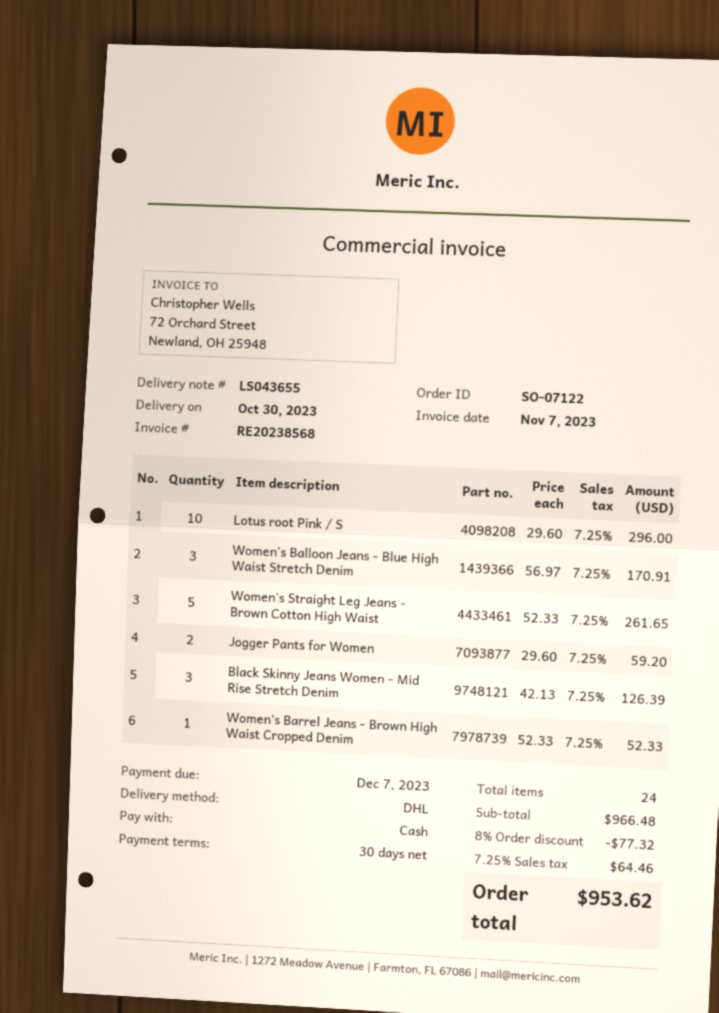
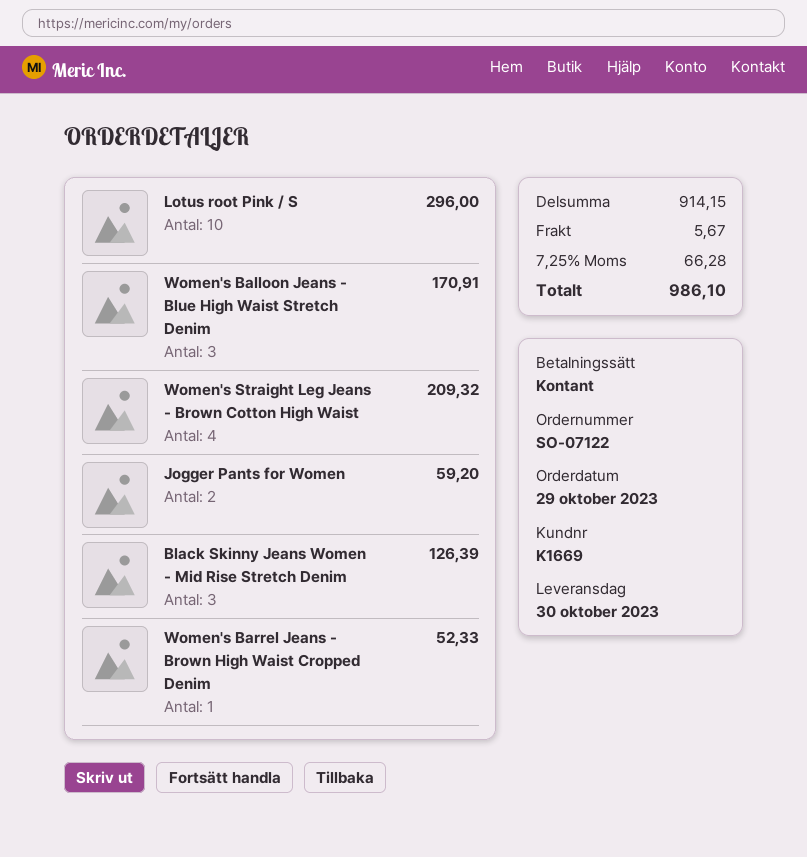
Women's Straight Leg Jeans - Brown Cotton High Waist: 5 for 261.65 -> 4 for 209.32
subtotal: 966.48 -> 914.15
discount: 8% = 77.32 -> none
shipping: none -> 5.67
tax: 7.25% = 64.46 -> 7.25% = 66.28
total: 953.62 -> 986.10

